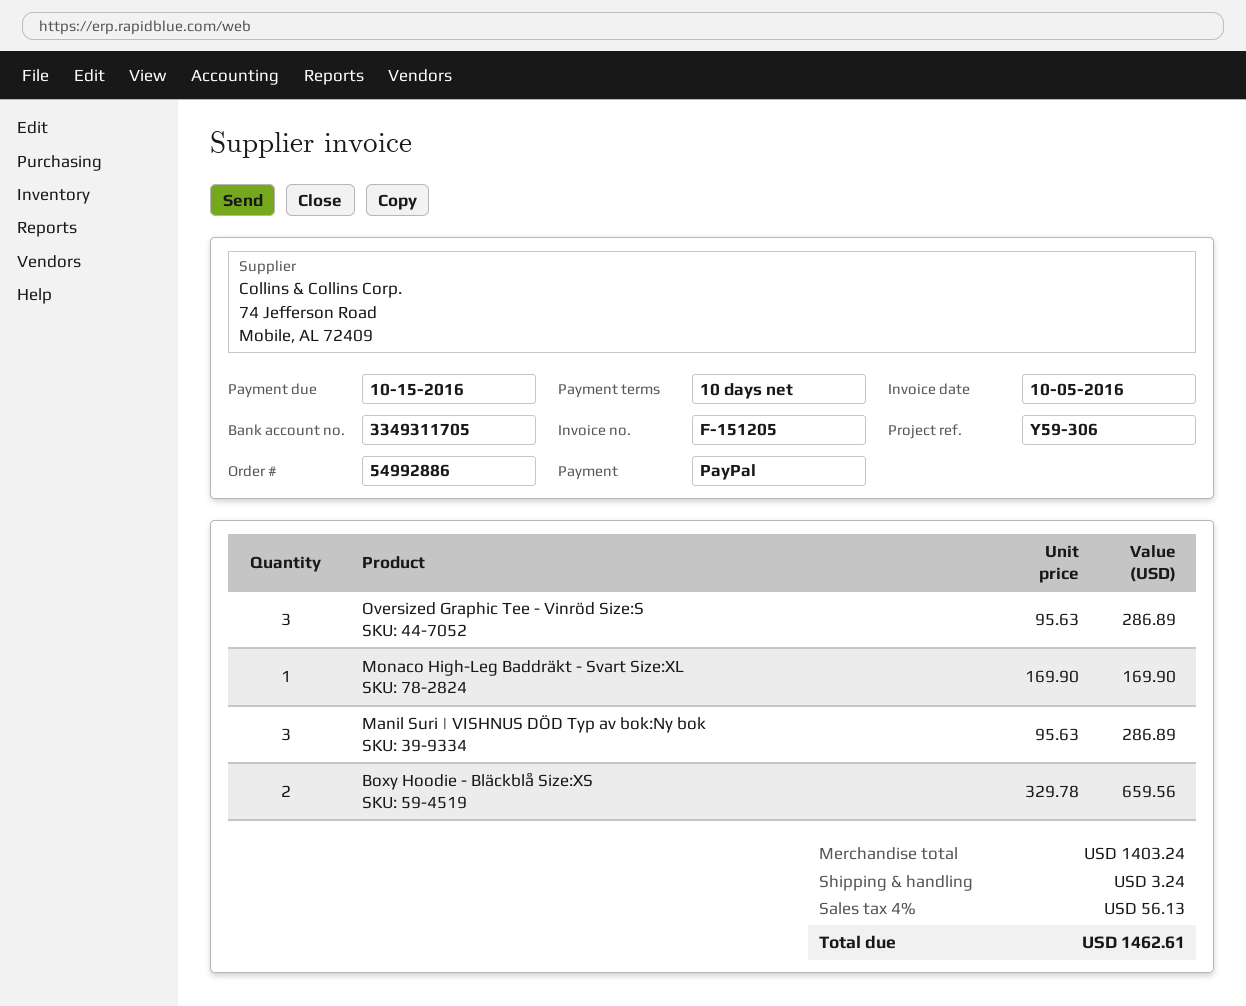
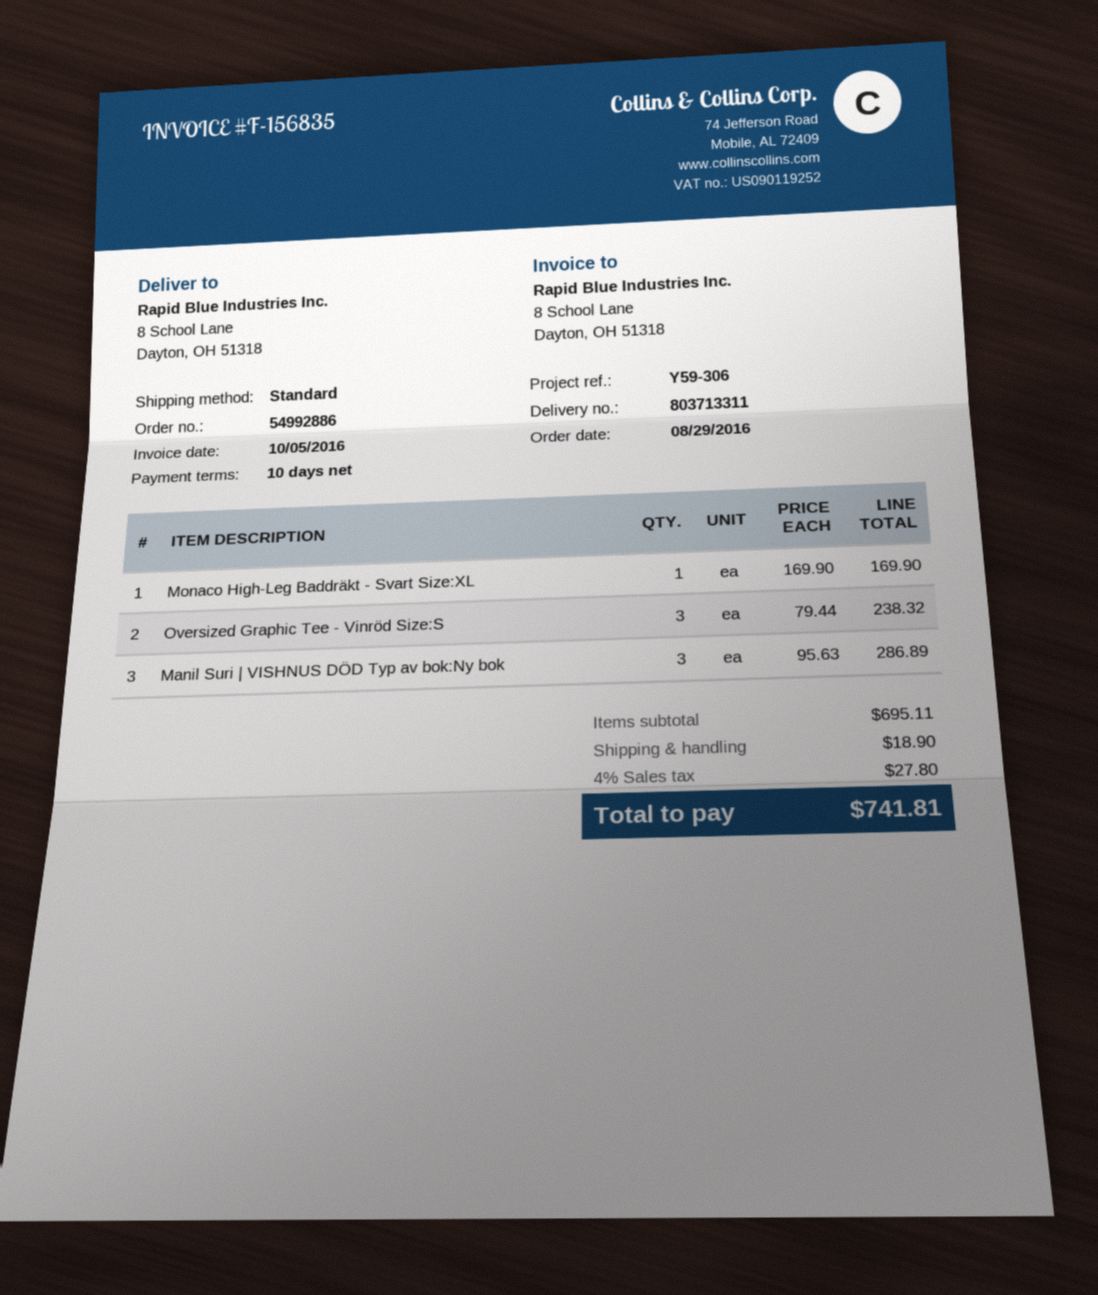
invoice number: F-151205 -> F-156835
Oversized Graphic Tee - Vinröd Size:S: 3 x 95.63 = 286.89 -> 3 x 79.44 = 238.32
Boxy Hoodie - Bläckblå Size:XS: 2 x 329.78 = 659.56 -> none
subtotal: 1403.24 -> 695.11
shipping: 3.24 -> 18.90
tax: 4% = 56.13 -> 4% = 27.80
total: 1462.61 -> 741.81

